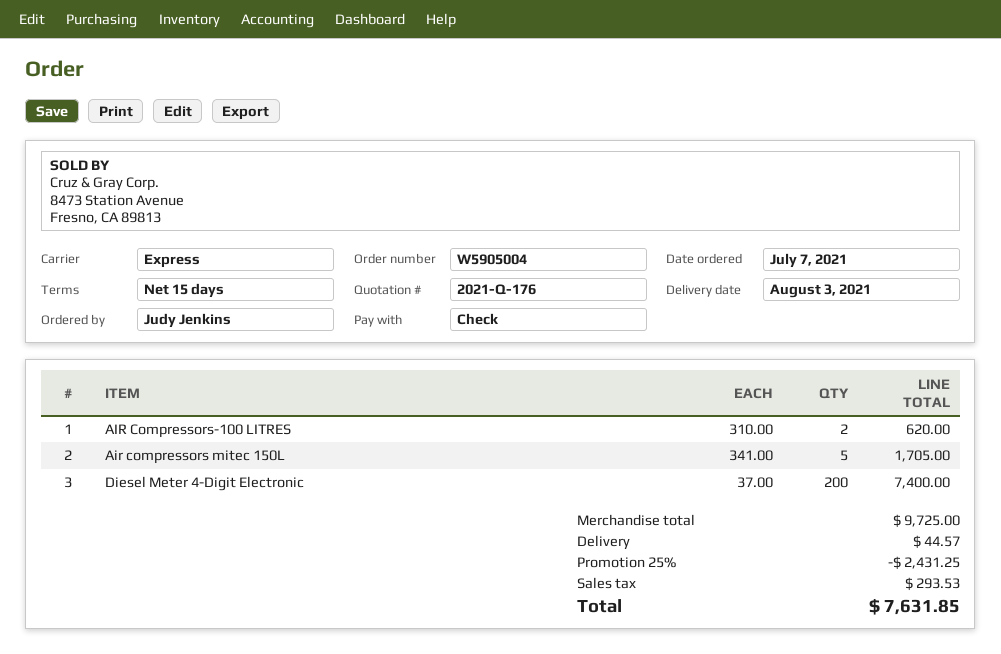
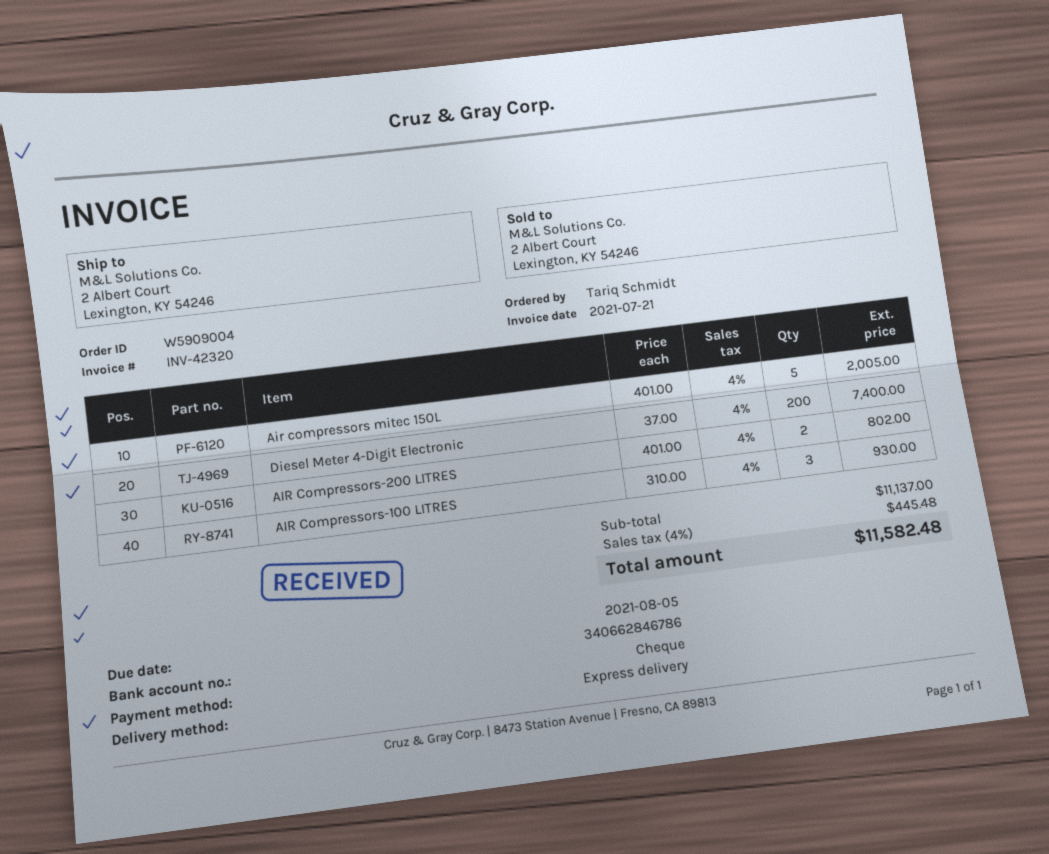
order number: W5905004 -> W5909004
ordered by: Judy Jenkins -> Tariq Schmidt
AIR Compressors-100 LITRES: 2 x 310.00 = 620.00 -> 3 x 310.00 = 930.00
Air compressors mitec 150L: 5 x 341.00 = 1705.00 -> 5 x 401.00 = 2005.00
AIR Compressors-200 LITRES: none -> 2 x 401.00 = 802.00
subtotal: 9725.00 -> 11137.00
discount: 25% = 2431.25 -> none
shipping: 44.57 -> none
tax: 293.53 -> 445.48
total: 7631.85 -> 11582.48

